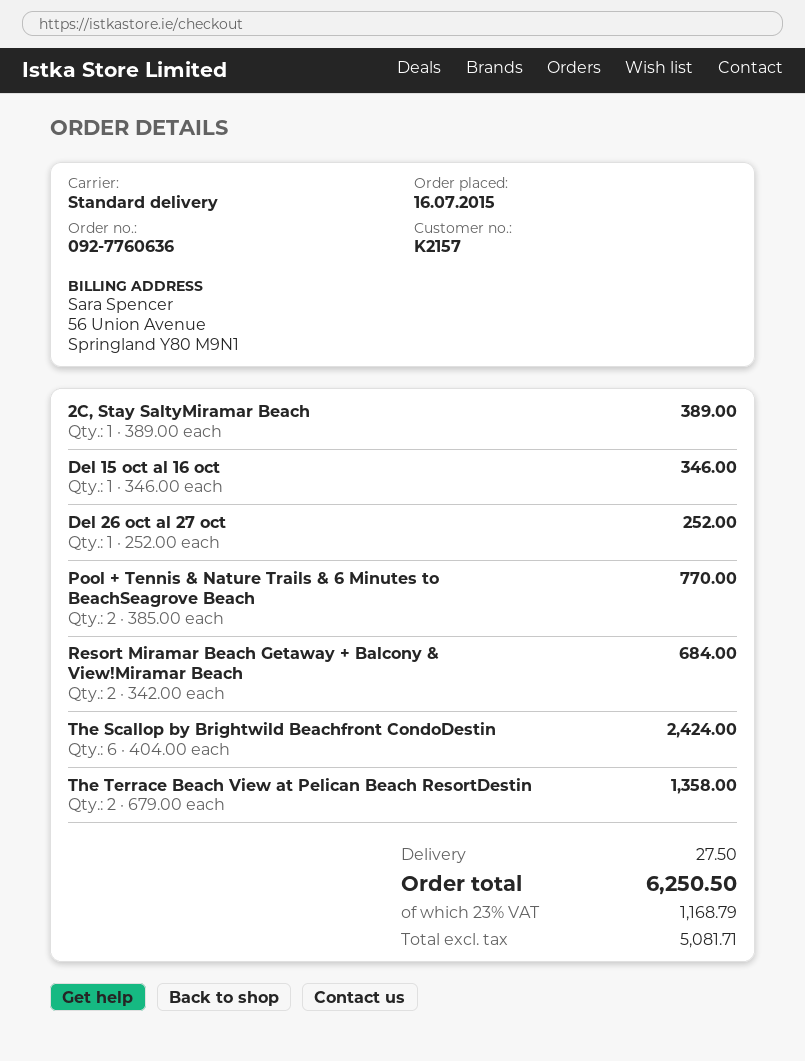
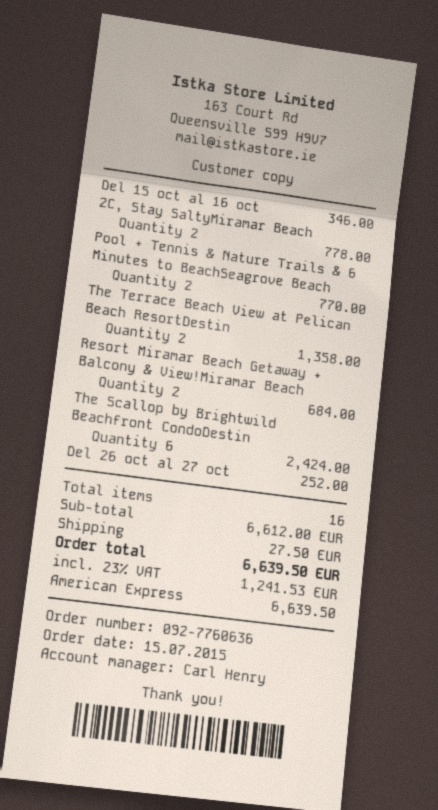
order date: 2015-07-16 -> 2015-07-15
2C, Stay SaltyMiramar Beach: 1 for 389.00 -> 2 for 778.00
tax: 23% = 1168.79 -> 23% = 1241.53
total: 6250.50 -> 6639.50

